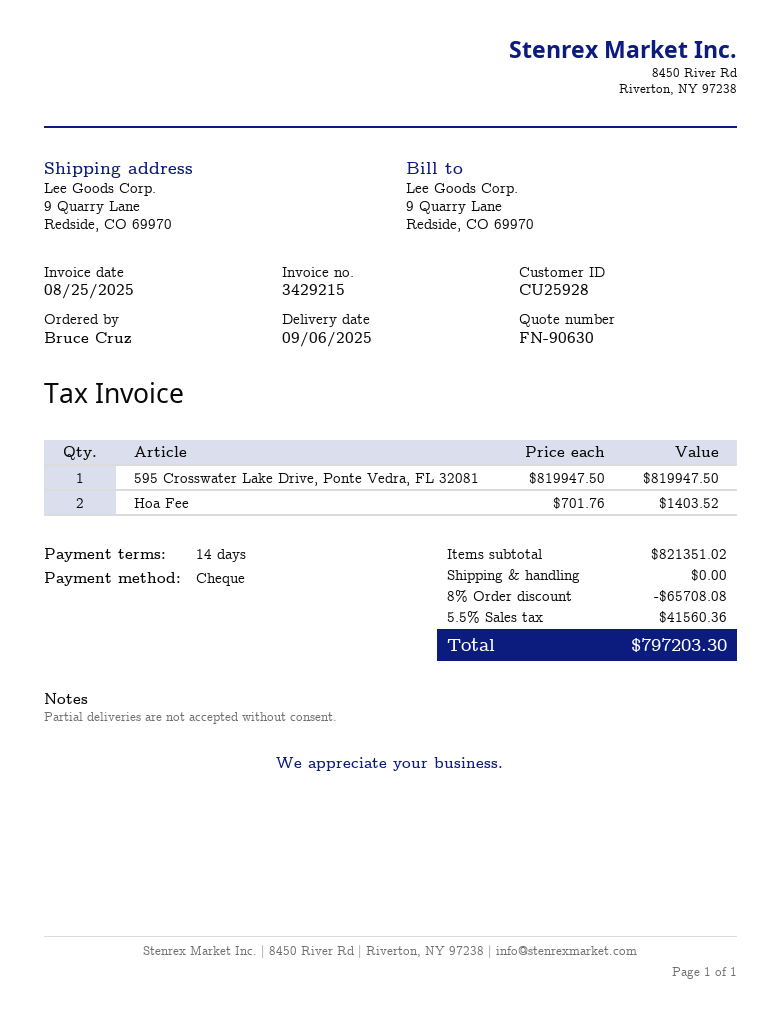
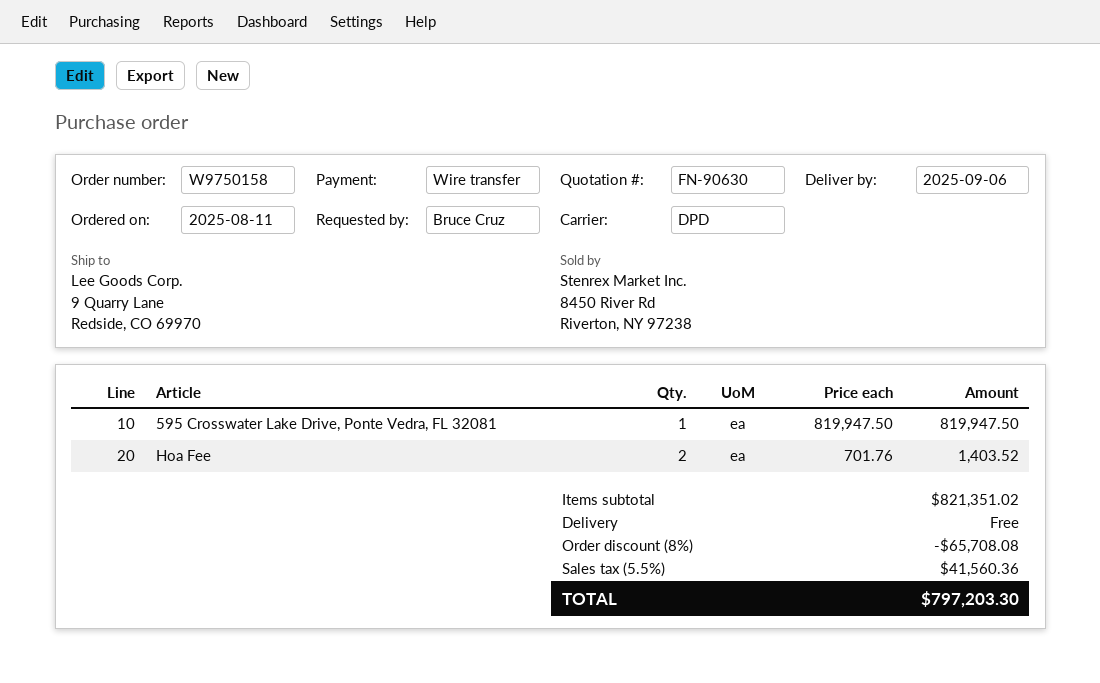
payment method: cheque -> bank transfer

